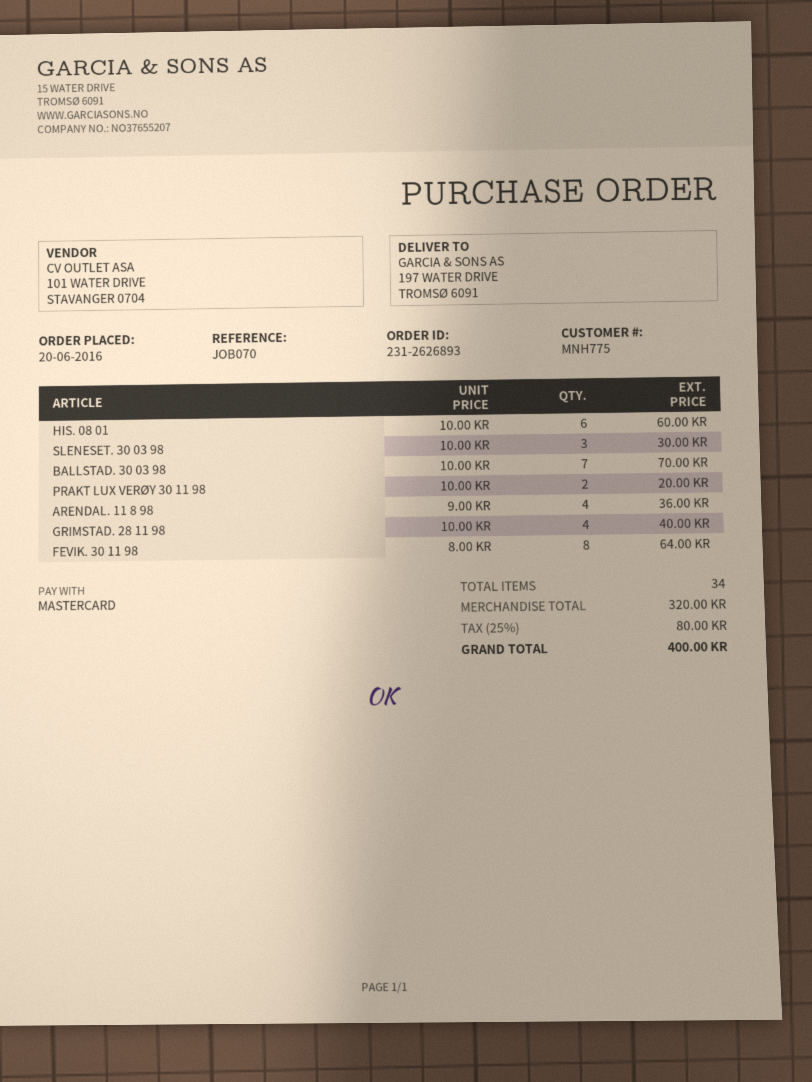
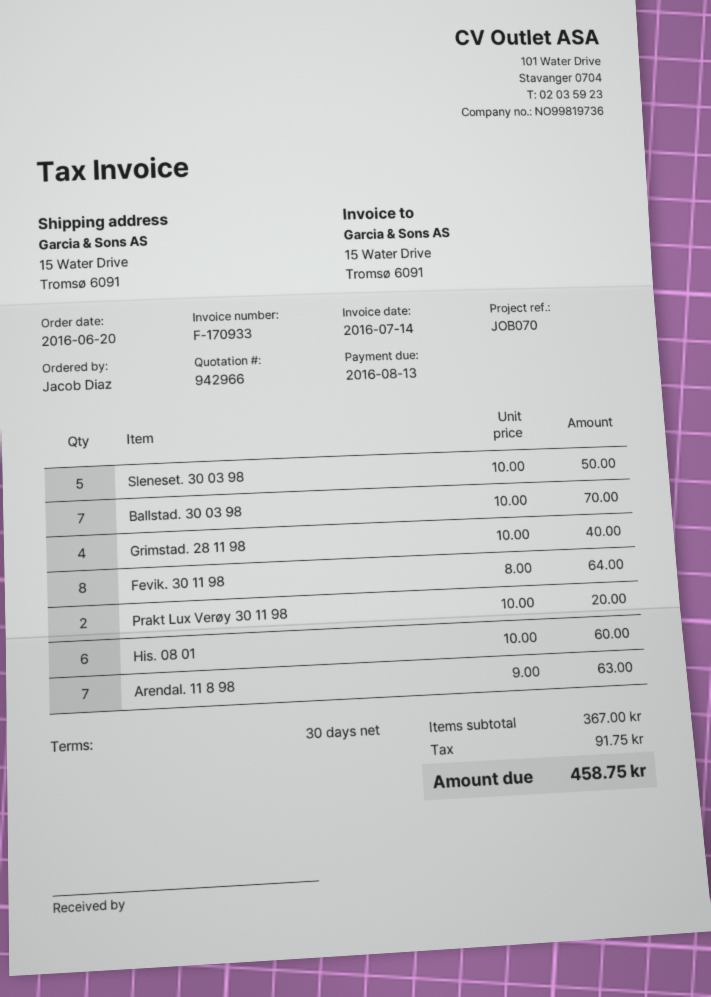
ship to: 197 WATER DRIVE, TROMSØ 6091 -> 15 Water Drive, Tromsø 6091
SLENESET. 30 03 98: 3 x 10.00 = 30.00 -> 5 x 10.00 = 50.00
ARENDAL. 11 8 98: 4 x 9.00 = 36.00 -> 7 x 9.00 = 63.00
subtotal: 320.00 -> 367.00
tax: 80.00 -> 91.75
total: 400.00 -> 458.75

